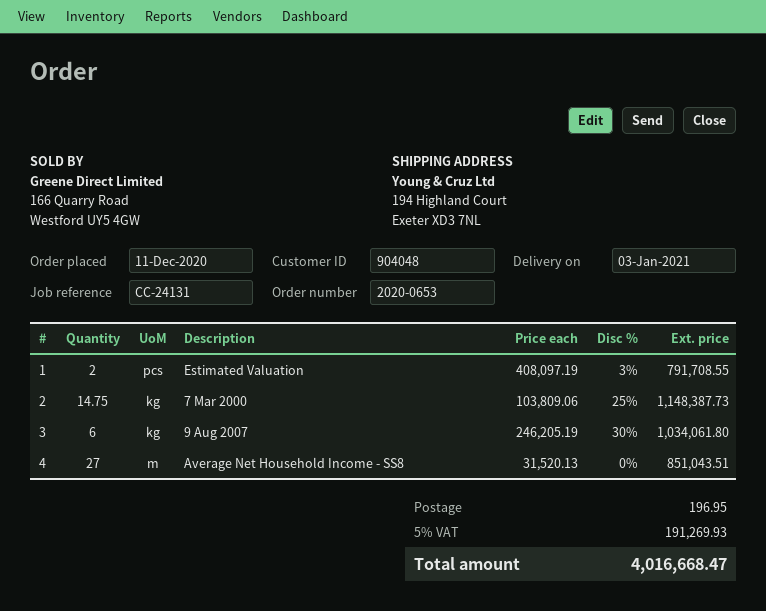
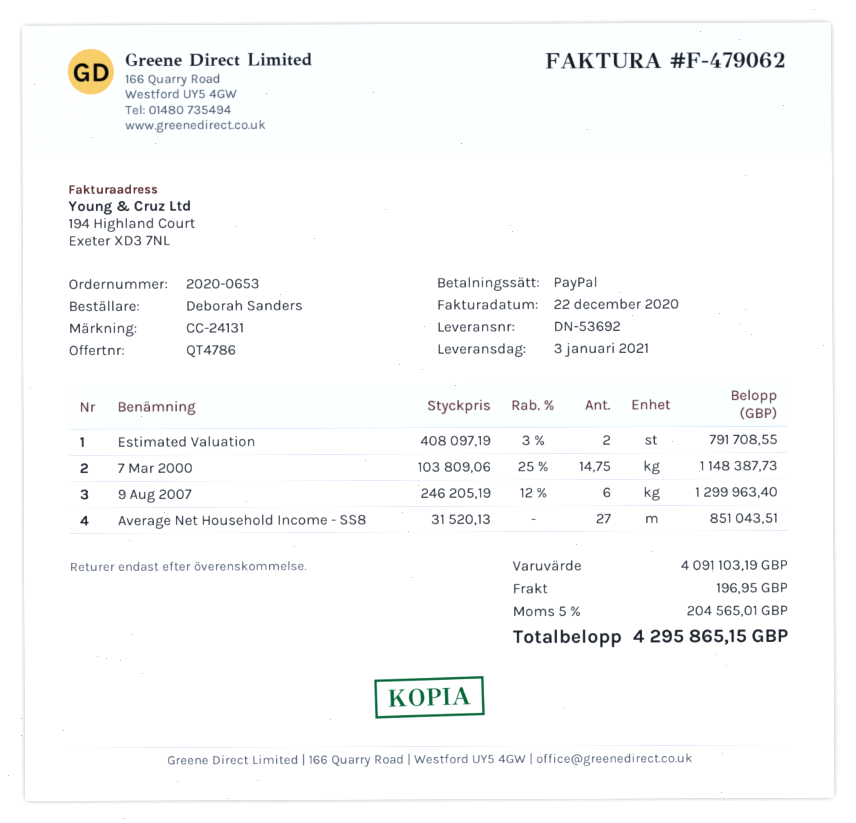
9 Aug 2007: 6 x 246205.19 - 30% = 1034061.80 -> 6 x 246205.19 - 12% = 1299963.40
tax: 5% = 191269.93 -> 5% = 204565.01
total: 4016668.47 -> 4295865.15

